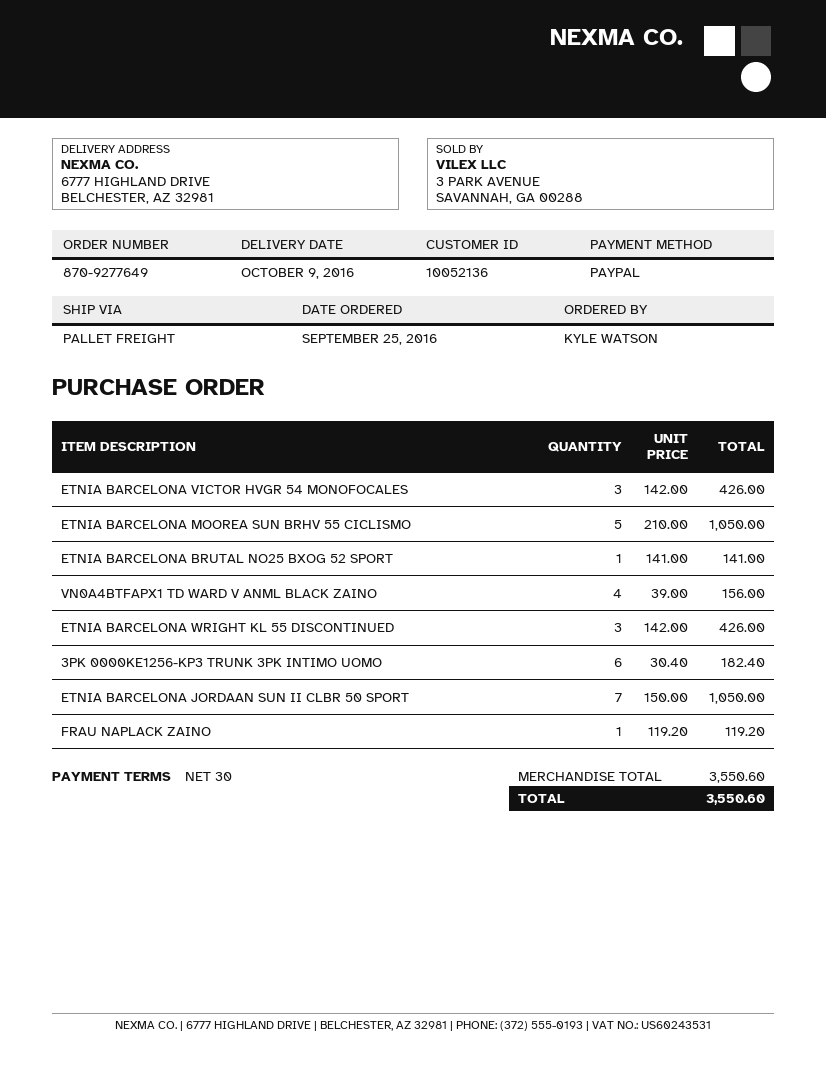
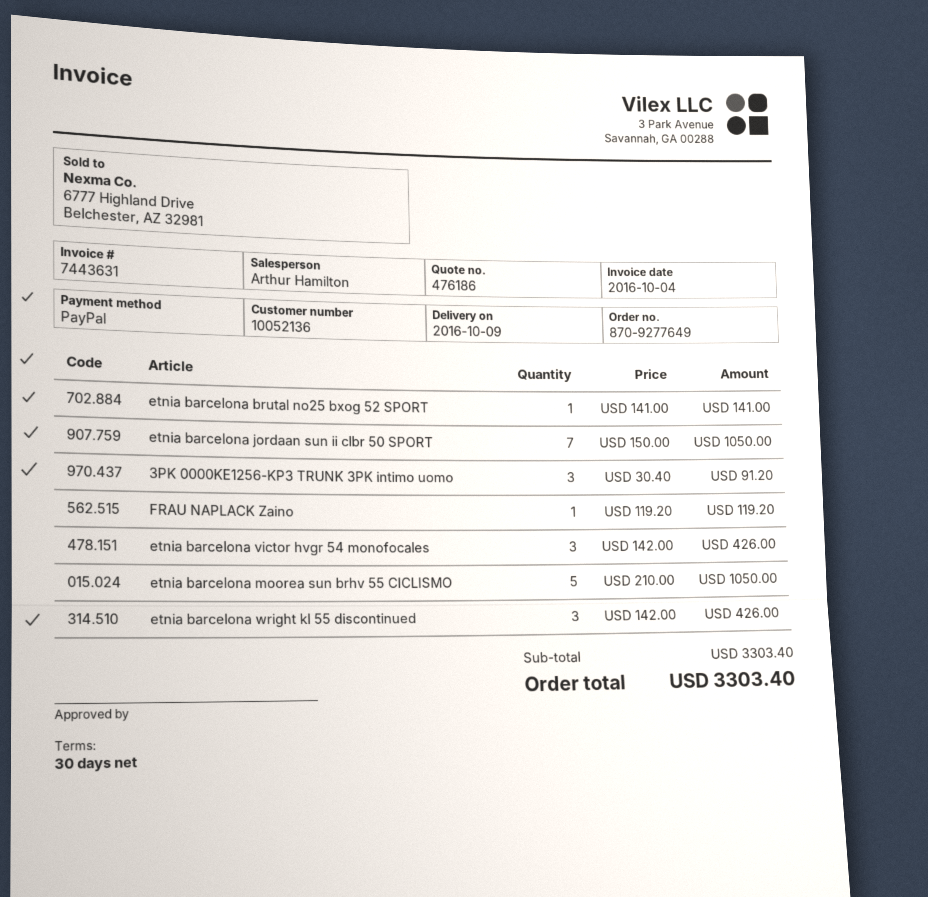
VN0A4BTFAPX1 TD WARD V ANML BLACK ZAINO: 4 x 39.00 = 156.00 -> none
3PK 0000KE1256-KP3 TRUNK 3PK INTIMO UOMO: 6 x 30.40 = 182.40 -> 3 x 30.40 = 91.20
subtotal: 3550.60 -> 3303.40
total: 3550.60 -> 3303.40

